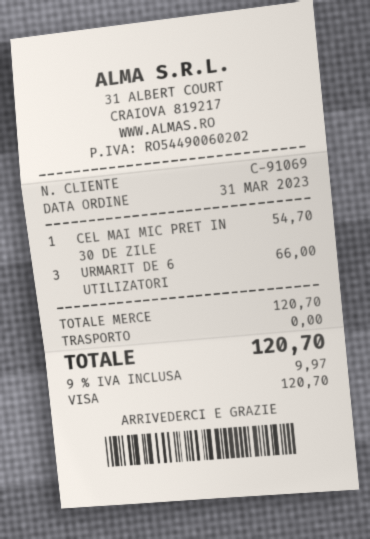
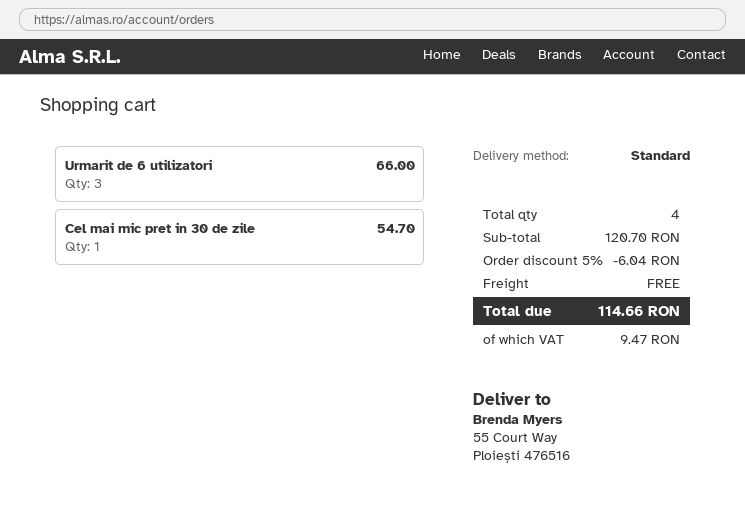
discount: none -> 5% = 6.04
tax: 9.97 -> 9.47
total: 120.70 -> 114.66

